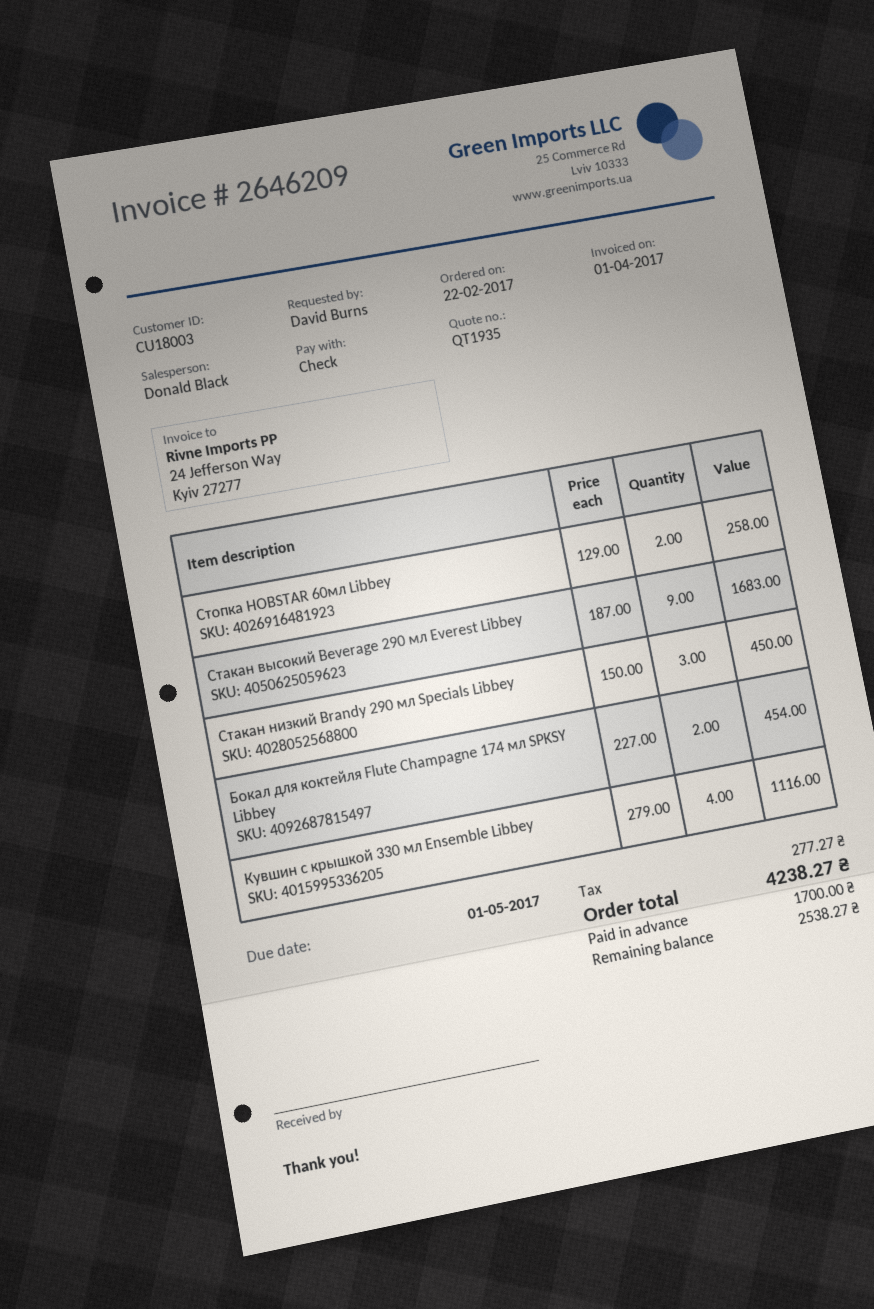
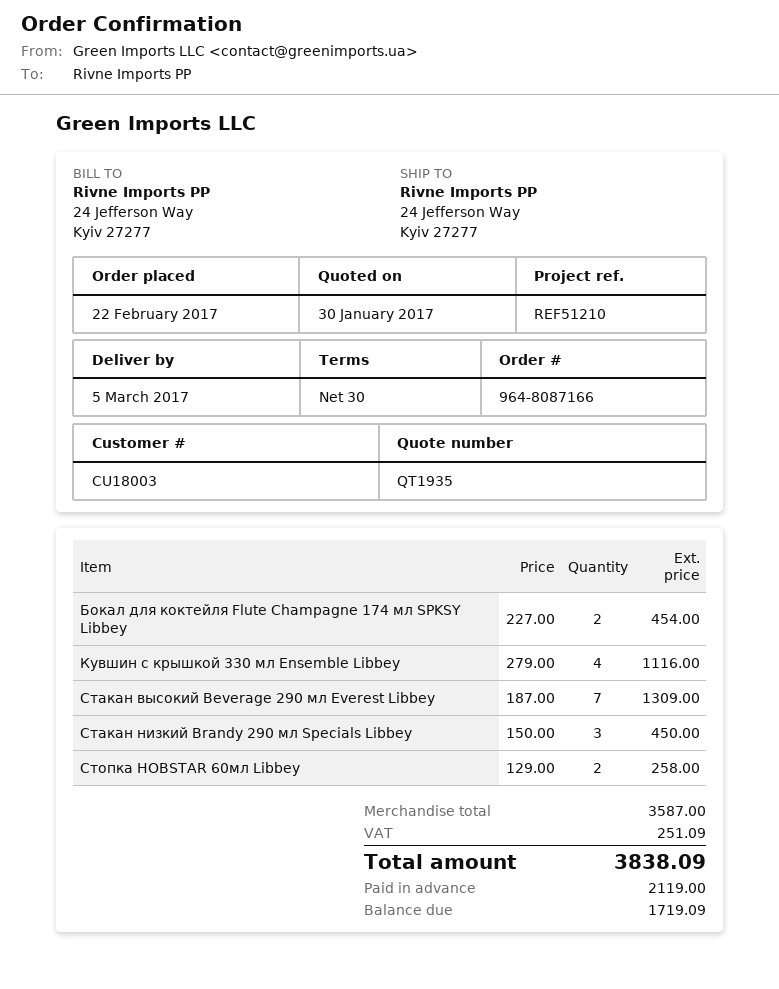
Стакан высокий Beverage 290 мл Everest Libbey: 9 x 187.00 = 1683.00 -> 7 x 187.00 = 1309.00
tax: 277.27 -> 251.09
total: 4238.27 -> 3838.09
deposit: 1700.00 -> 2119.00
balance: 2538.27 -> 1719.09

